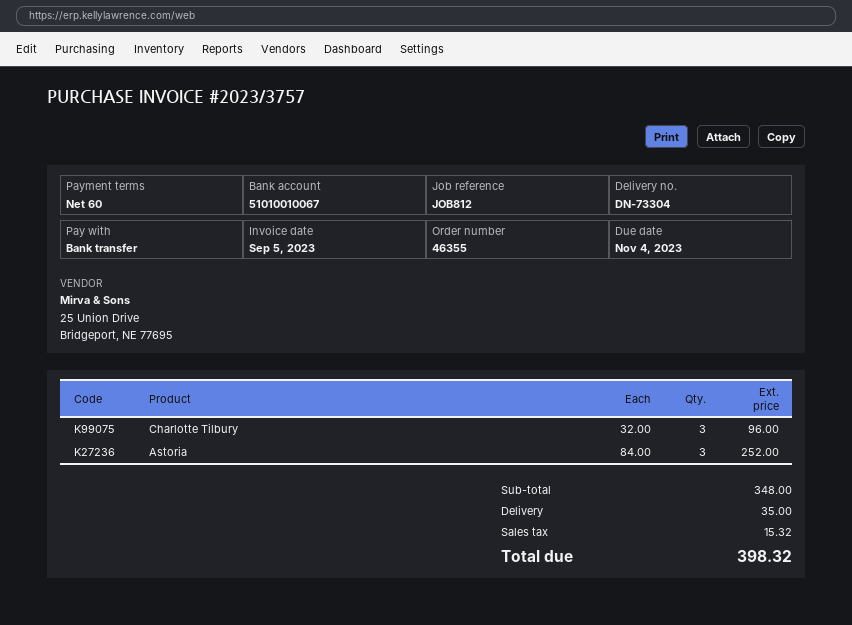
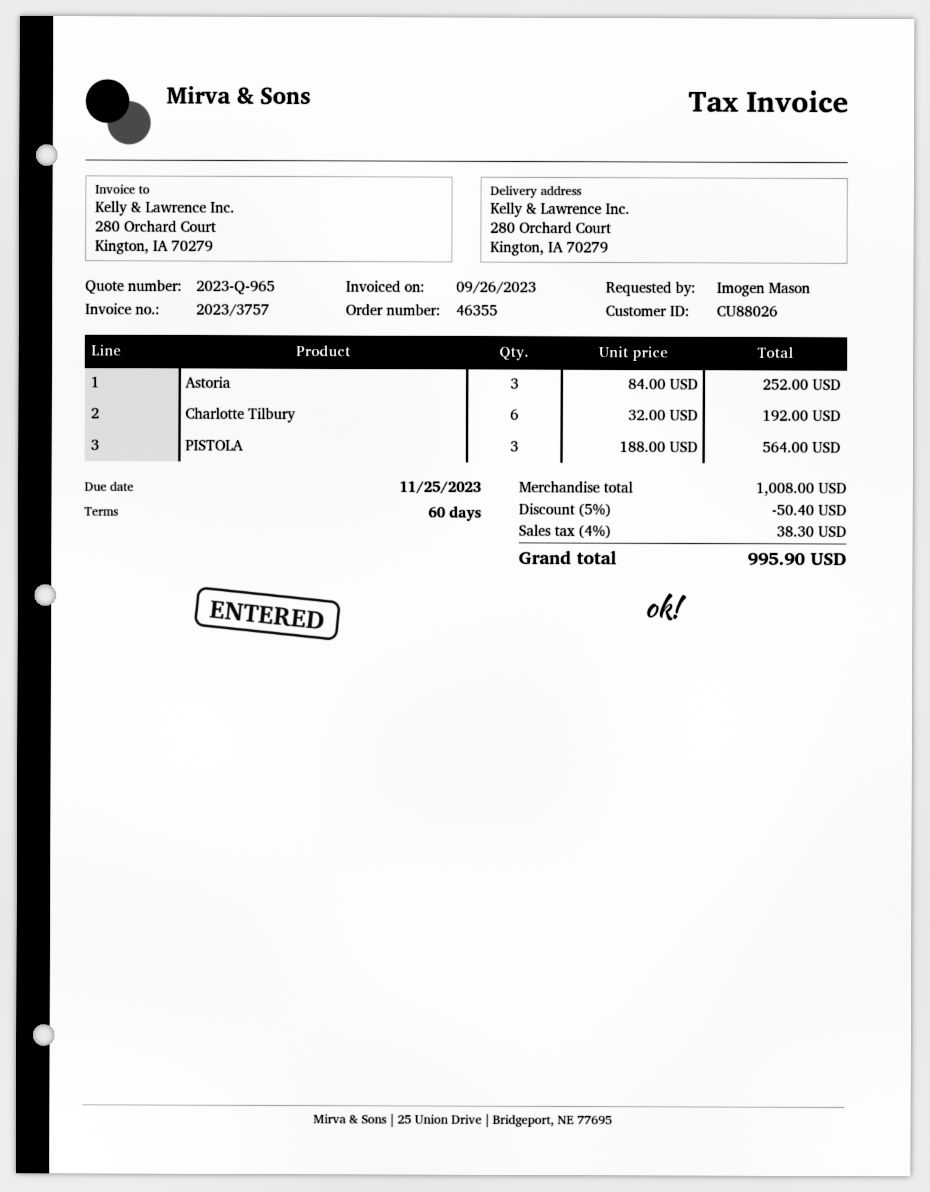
invoice date: 2023-09-05 -> 2023-09-26
due date: 2023-11-04 -> 2023-11-25
Charlotte Tilbury: 3 x 32.00 = 96.00 -> 6 x 32.00 = 192.00
PISTOLA: none -> 3 x 188.00 = 564.00
subtotal: 348.00 -> 1008.00
discount: none -> 5% = 50.40
shipping: 35.00 -> none
tax: 15.32 -> 38.30
total: 398.32 -> 995.90

